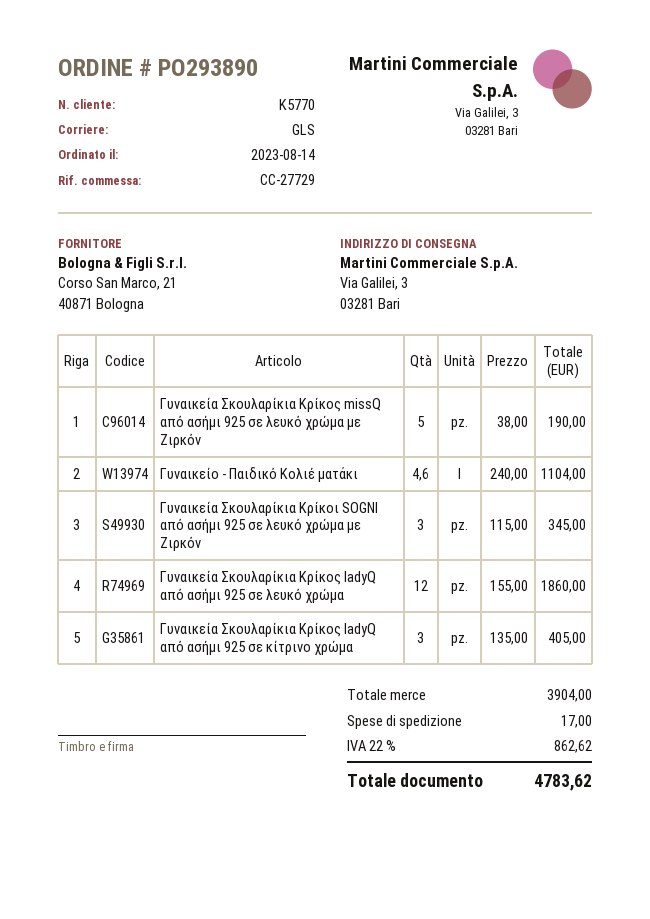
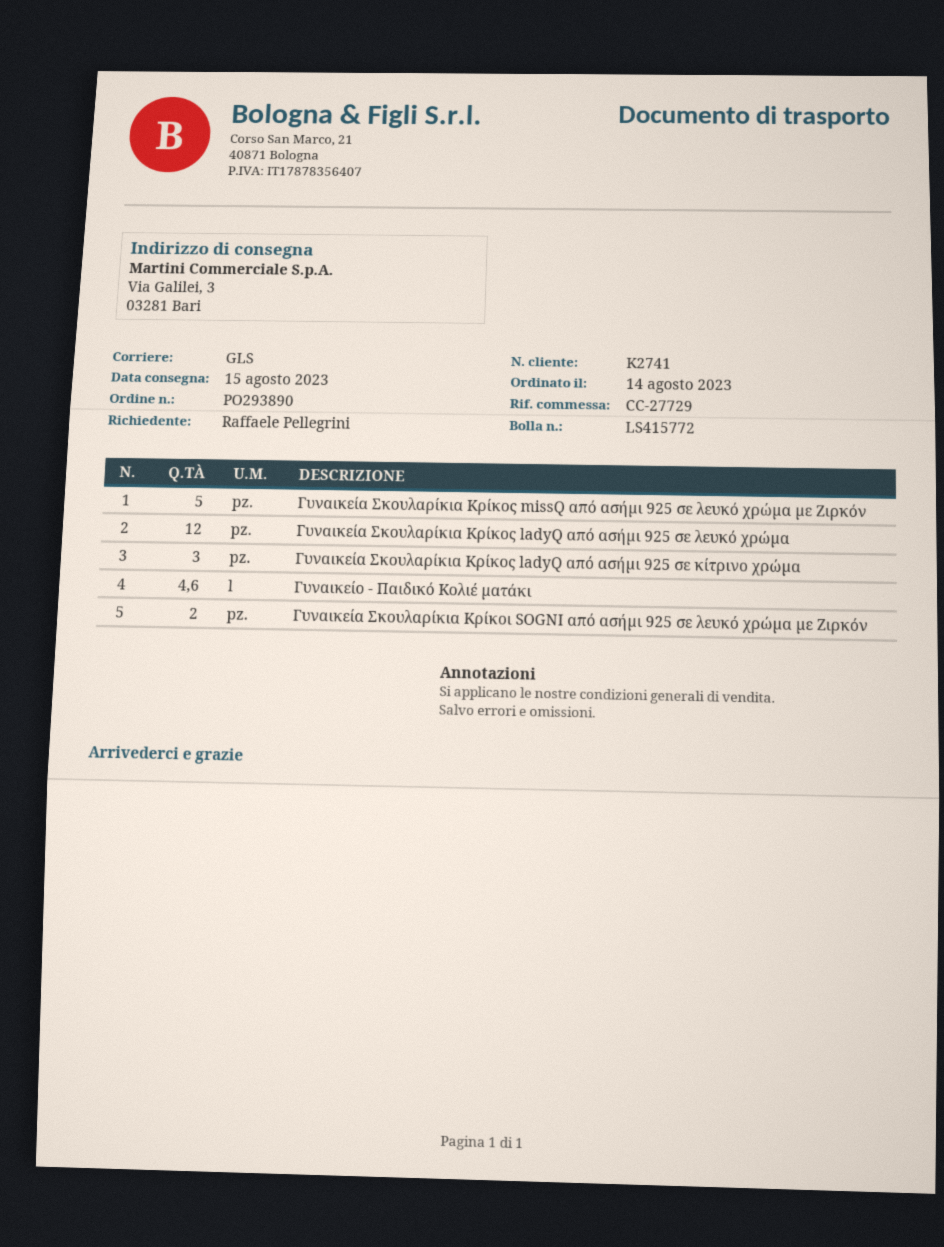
customer number: K5770 -> K2741
Γυναικεία Σκουλαρίκια Κρίκοι SOGNI από ασήμι 925 σε λευκό χρώμα με Ζιρκόν: 3 -> 2

